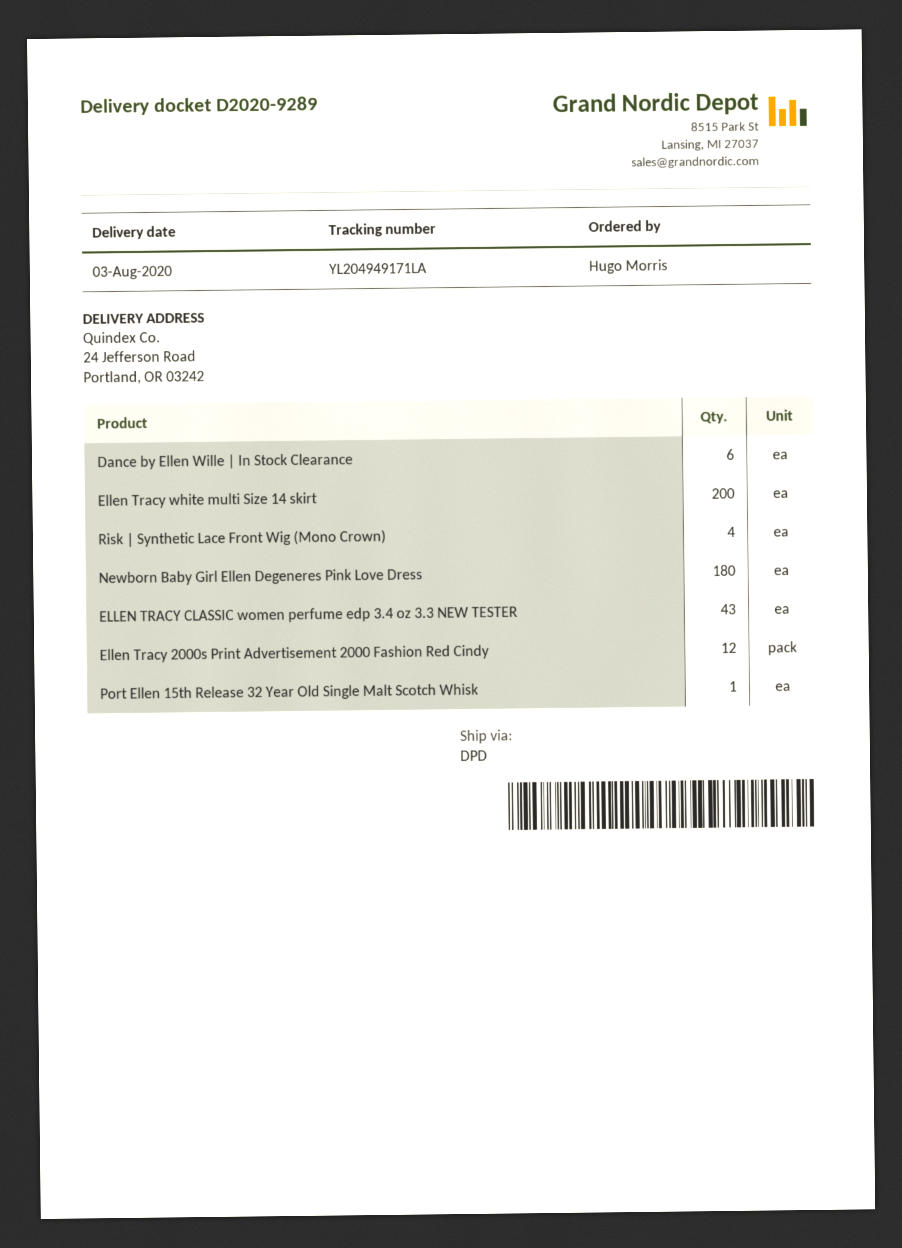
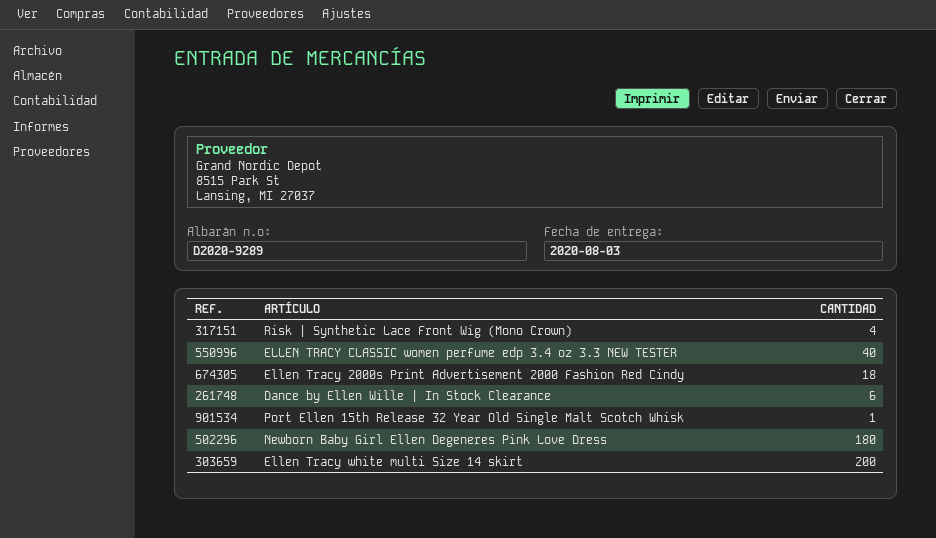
ELLEN TRACY CLASSIC women perfume edp 3.4 oz 3.3 NEW TESTER: 43 -> 40
Ellen Tracy 2000s Print Advertisement 2000 Fashion Red Cindy: 12 -> 18

